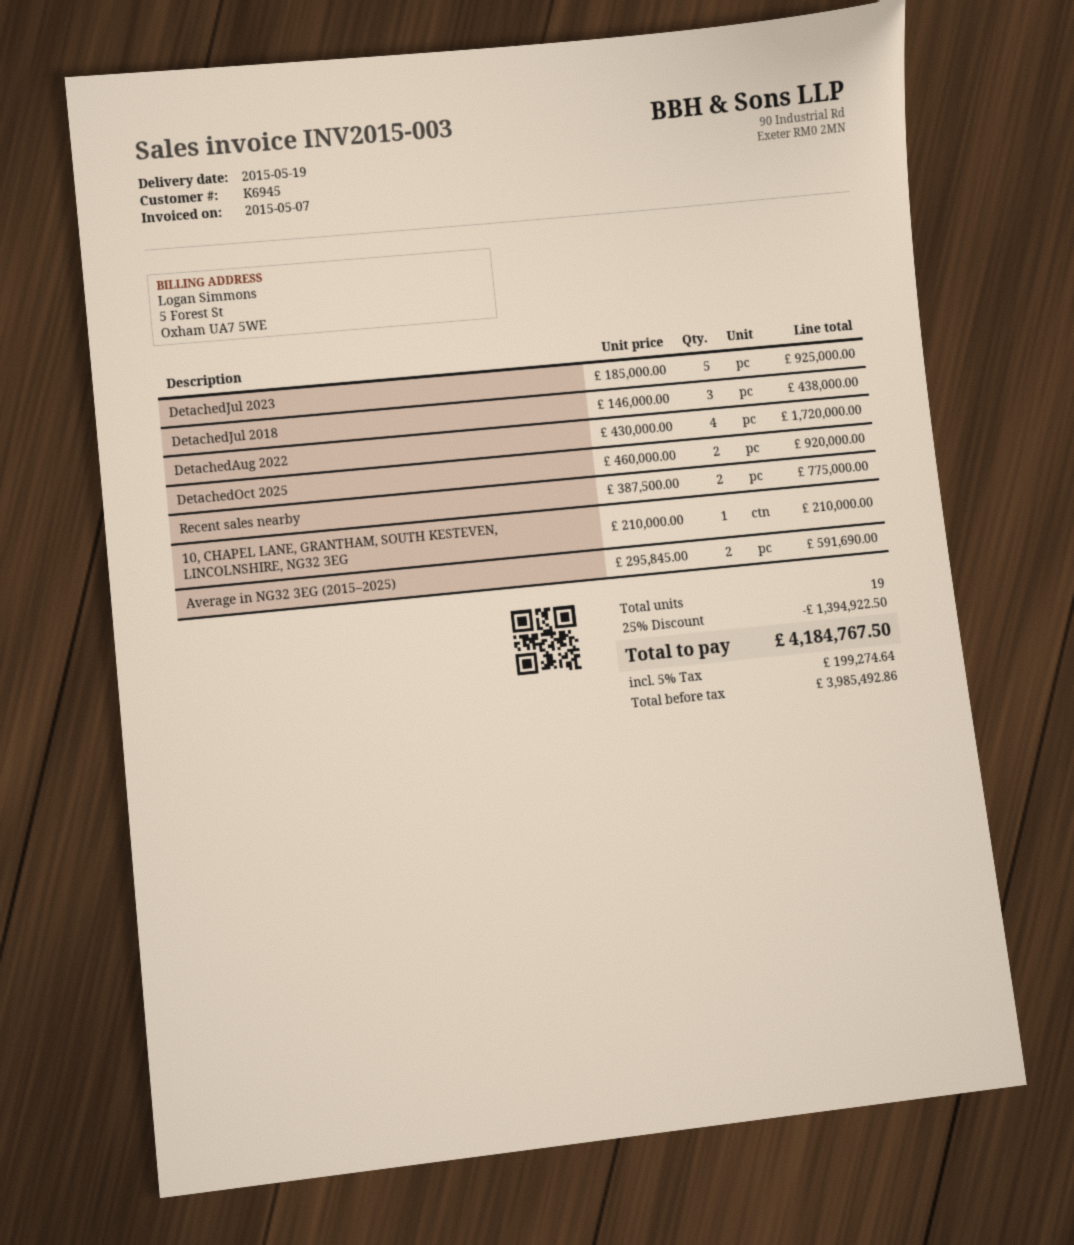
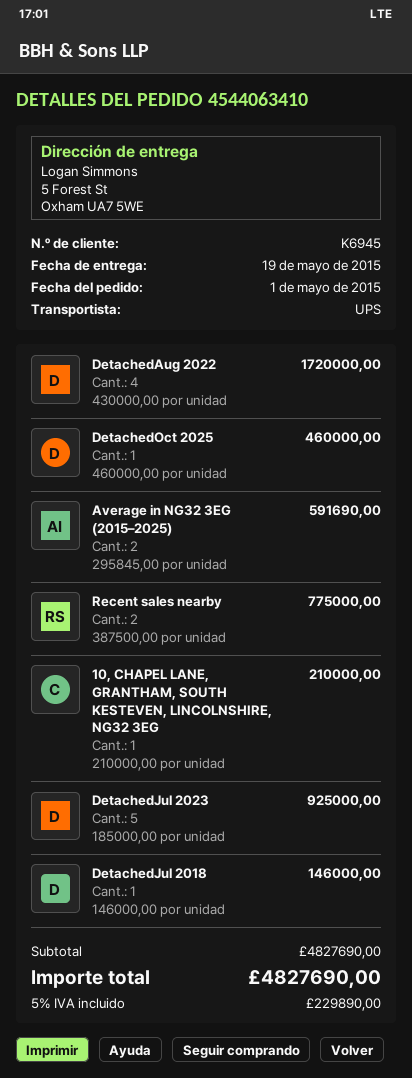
DetachedJul 2018: 3 x 146000.00 = 438000.00 -> 1 x 146000.00 = 146000.00
DetachedOct 2025: 2 x 460000.00 = 920000.00 -> 1 x 460000.00 = 460000.00
discount: 25% = 1394922.50 -> none
tax: 5% = 199274.64 -> 5% = 229890.00
total: 4184767.50 -> 4827690.00

